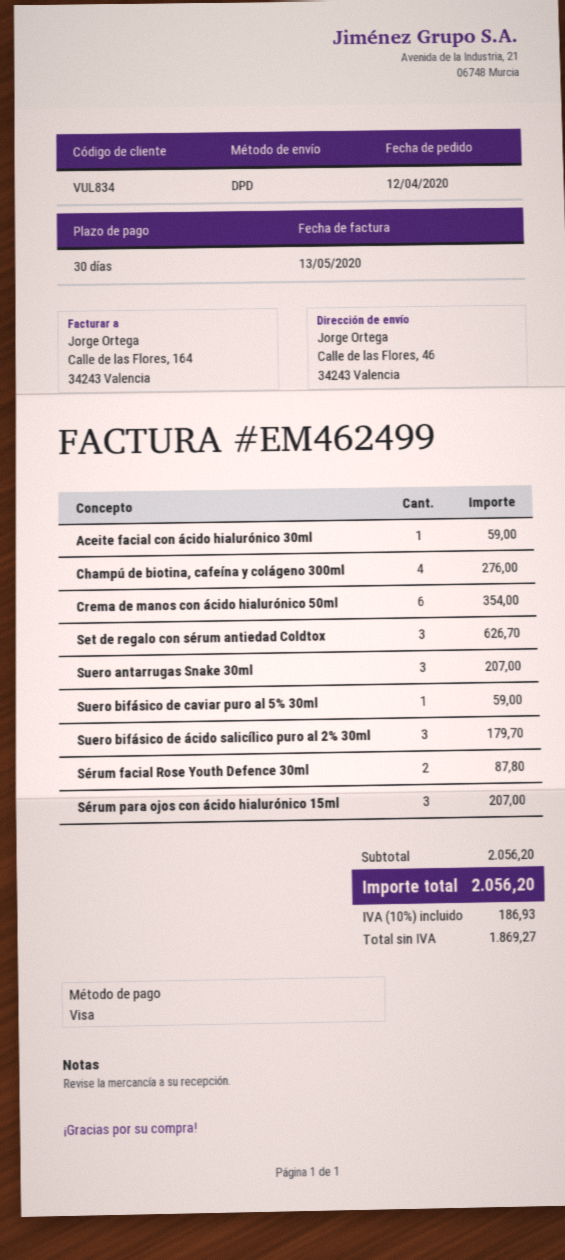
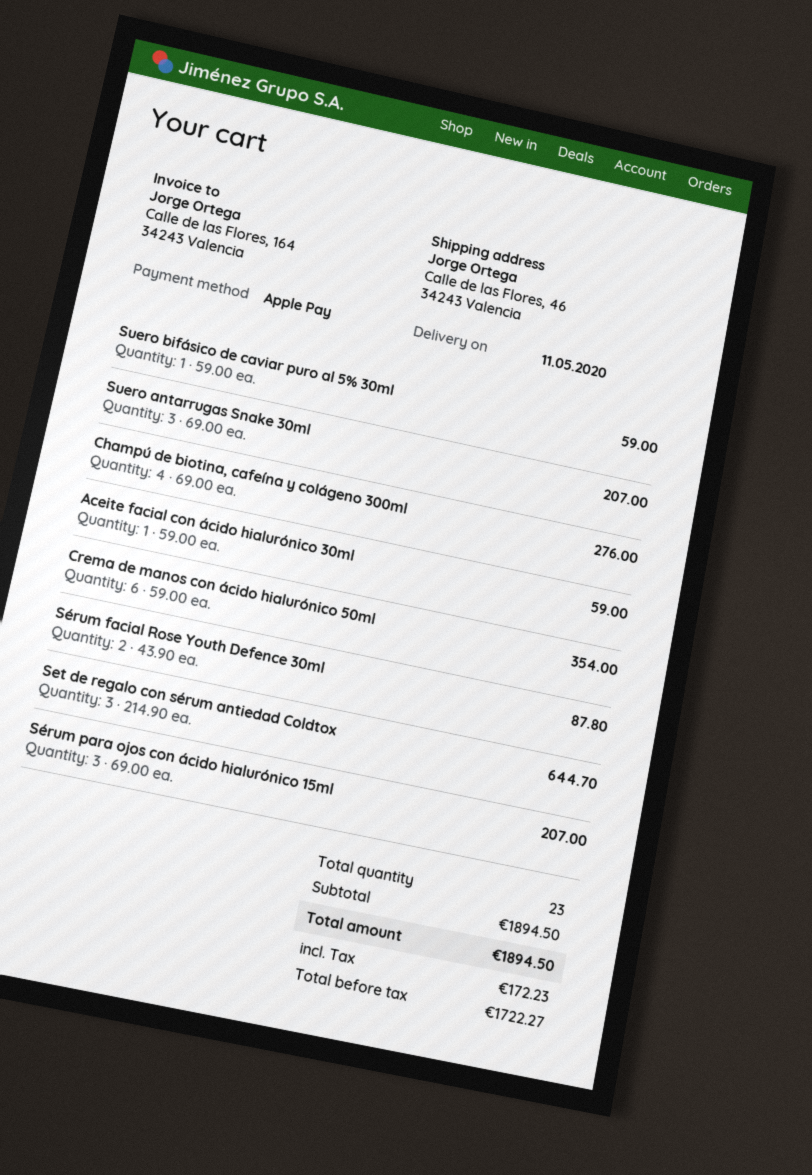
payment method: Visa -> Apple Pay
Set de regalo con sérum antiedad Coldtox: 3 for 626.70 -> 3 for 644.70
Suero bifásico de ácido salicílico puro al 2% 30ml: 3 for 179.70 -> none
subtotal: 2056.20 -> 1894.50
net: 1869.27 -> 1722.27
tax: 186.93 -> 172.23
total: 2056.20 -> 1894.50

